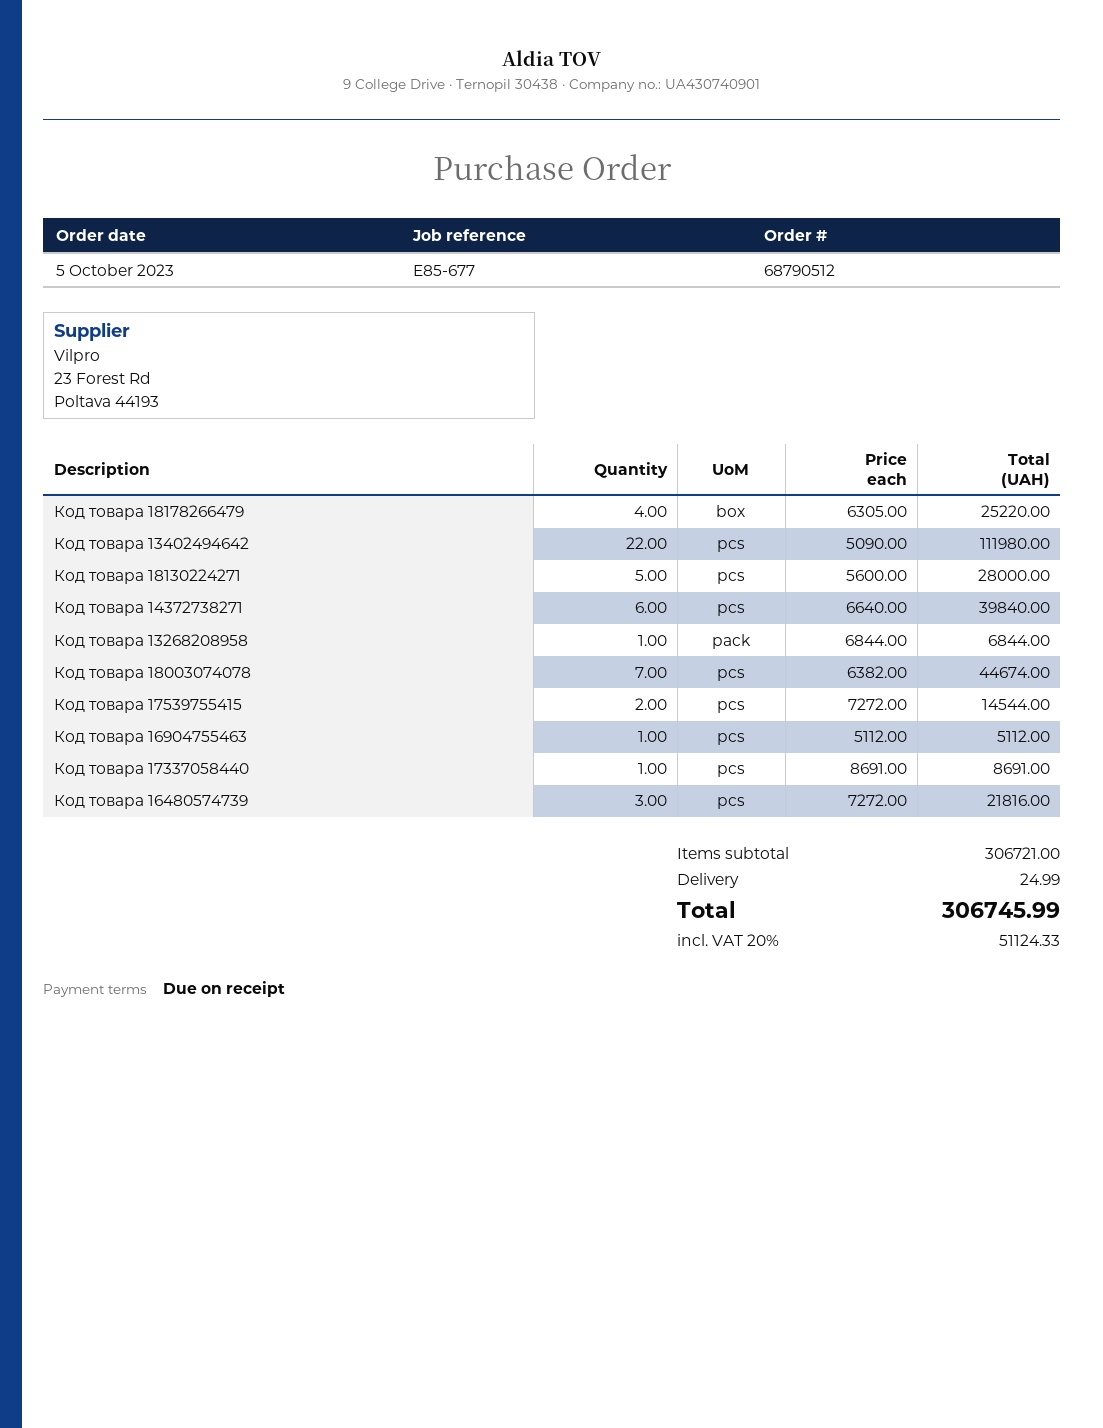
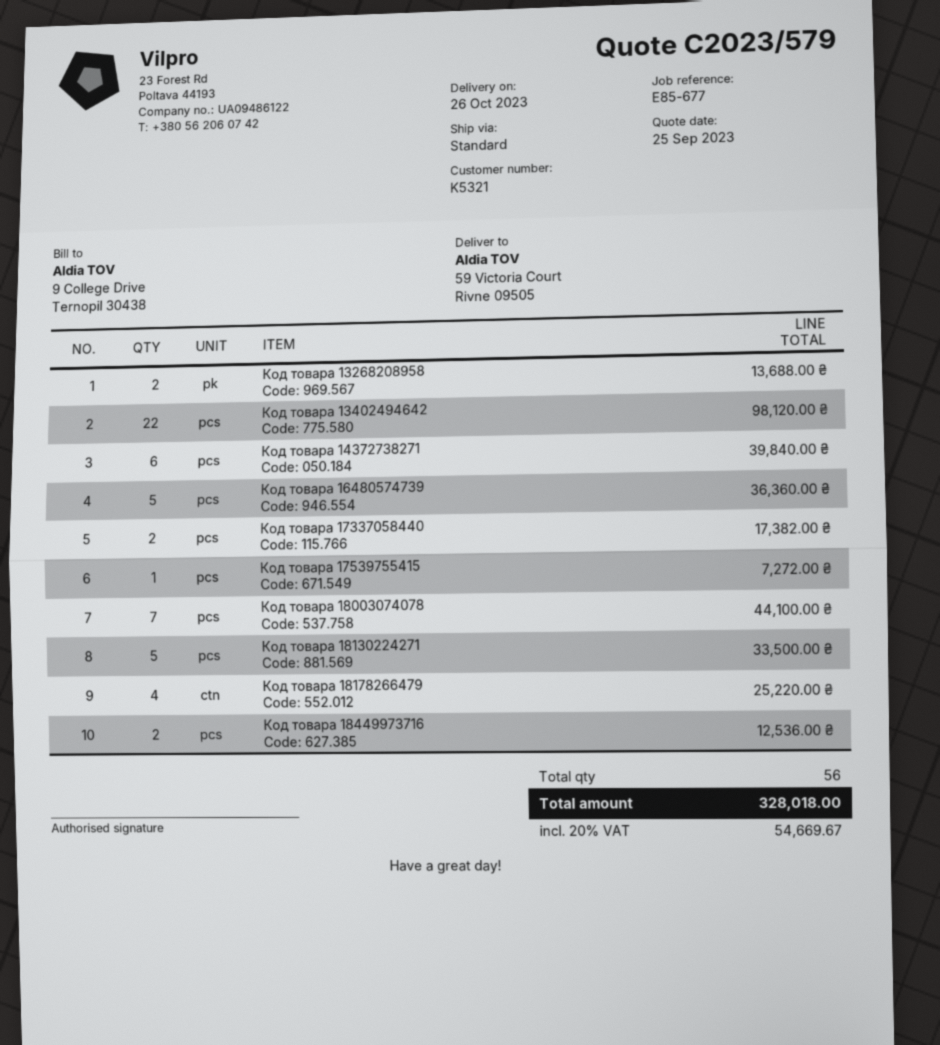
Код товара 13402494642: 22 for 111980.00 -> 22 for 98120.00
Код товара 18130224271: 5 for 28000.00 -> 5 for 33500.00
Код товара 13268208958: 1 for 6844.00 -> 2 for 13688.00
Код товара 18003074078: 7 for 44674.00 -> 7 for 44100.00
Код товара 17539755415: 2 for 14544.00 -> 1 for 7272.00
Код товара 16904755463: 1 for 5112.00 -> none
Код товара 17337058440: 1 for 8691.00 -> 2 for 17382.00
Код товара 16480574739: 3 for 21816.00 -> 5 for 36360.00
Код товара 18449973716: none -> 2 for 12536.00
shipping: 24.99 -> none
tax: 20% = 51124.33 -> 20% = 54669.67
total: 306745.99 -> 328018.00

